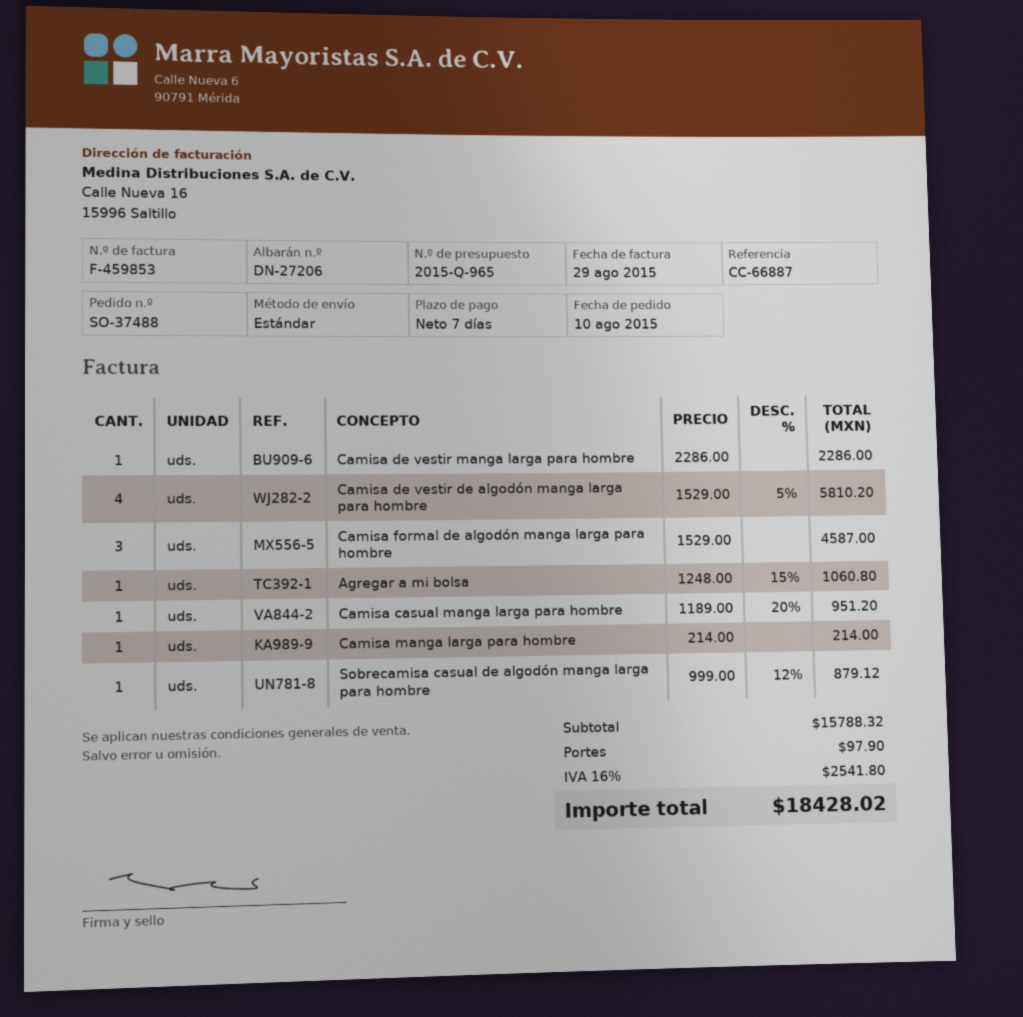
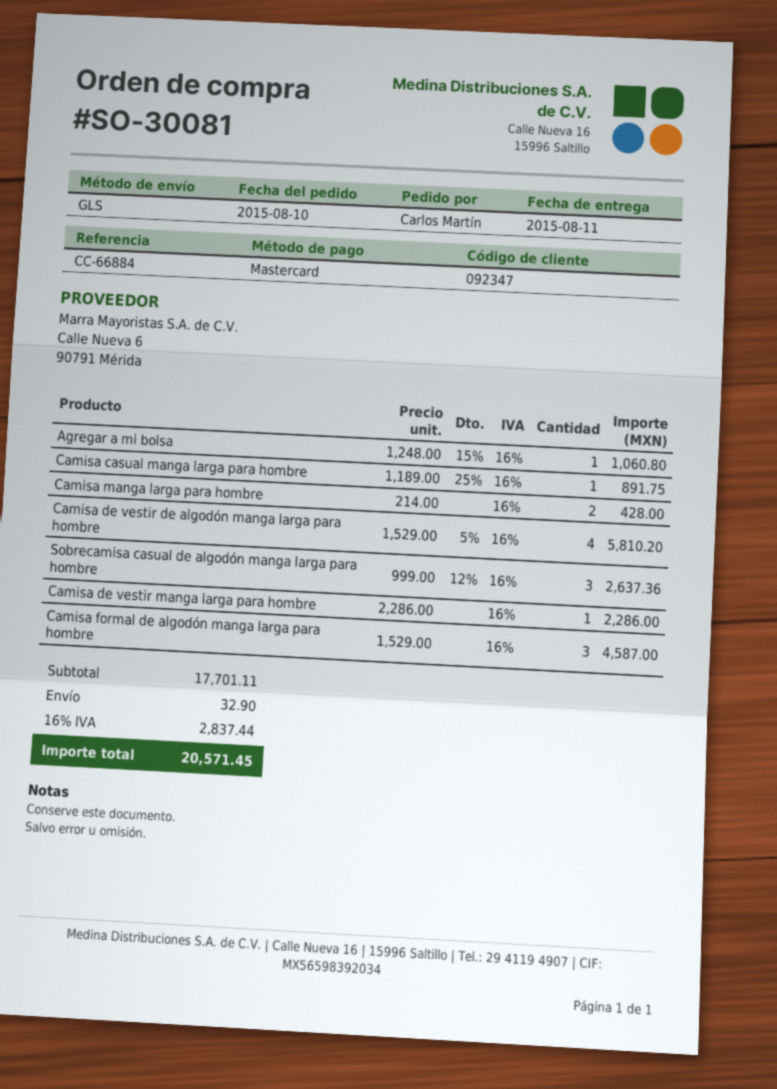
order number: SO-37488 -> SO-30081
reference: CC-66887 -> CC-66884
shipping method: standard -> GLS
Camisa casual manga larga para hombre: 1 x 1189.00 - 20% = 951.20 -> 1 x 1189.00 - 25% = 891.75
Camisa manga larga para hombre: 1 x 214.00 = 214.00 -> 2 x 214.00 = 428.00
Sobrecamisa casual de algodón manga larga para hombre: 1 x 999.00 - 12% = 879.12 -> 3 x 999.00 - 12% = 2637.36
subtotal: 15788.32 -> 17701.11
shipping: 97.90 -> 32.90
tax: 16% = 2541.80 -> 16% = 2837.44
total: 18428.02 -> 20571.45

